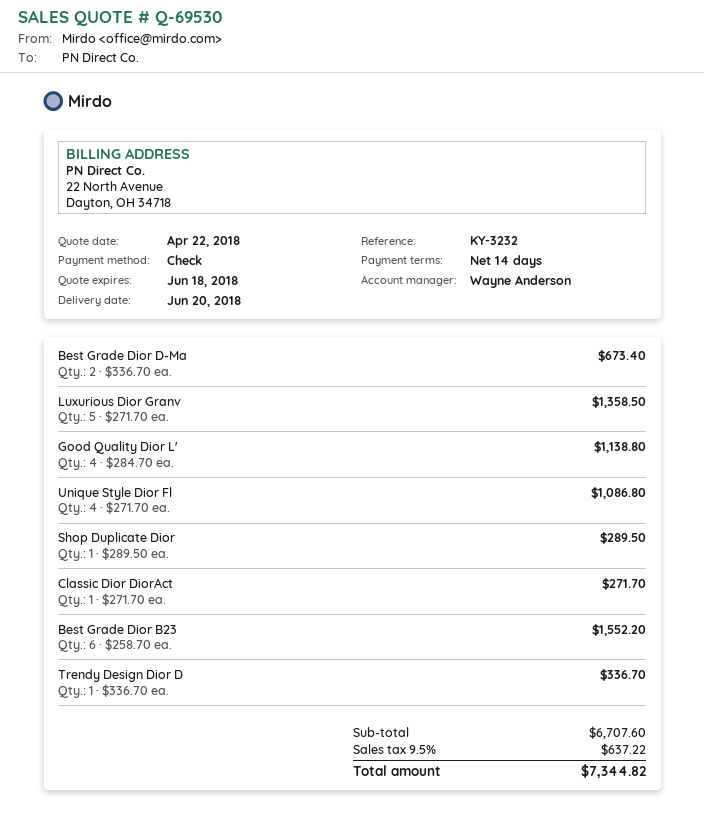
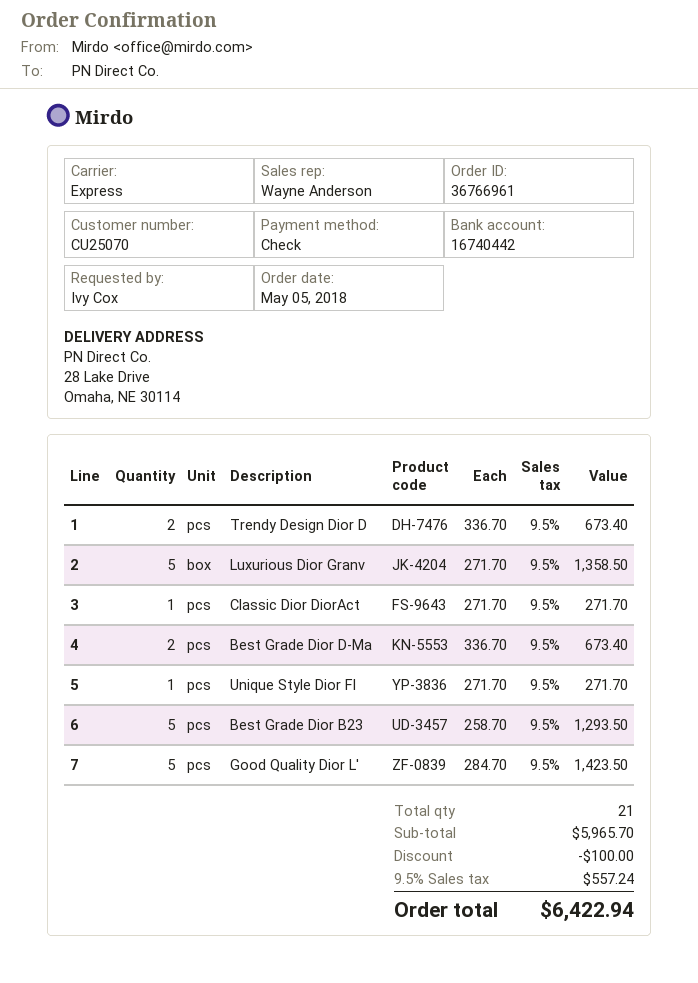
Good Quality Dior L': 4 x 284.70 = 1138.80 -> 5 x 284.70 = 1423.50
Unique Style Dior Fl: 4 x 271.70 = 1086.80 -> 1 x 271.70 = 271.70
Shop Duplicate Dior: 1 x 289.50 = 289.50 -> none
Best Grade Dior B23: 6 x 258.70 = 1552.20 -> 5 x 258.70 = 1293.50
Trendy Design Dior D: 1 x 336.70 = 336.70 -> 2 x 336.70 = 673.40
subtotal: 6707.60 -> 5965.70
discount: none -> 100.00
tax: 9.5% = 637.22 -> 9.5% = 557.24
total: 7344.82 -> 6422.94

